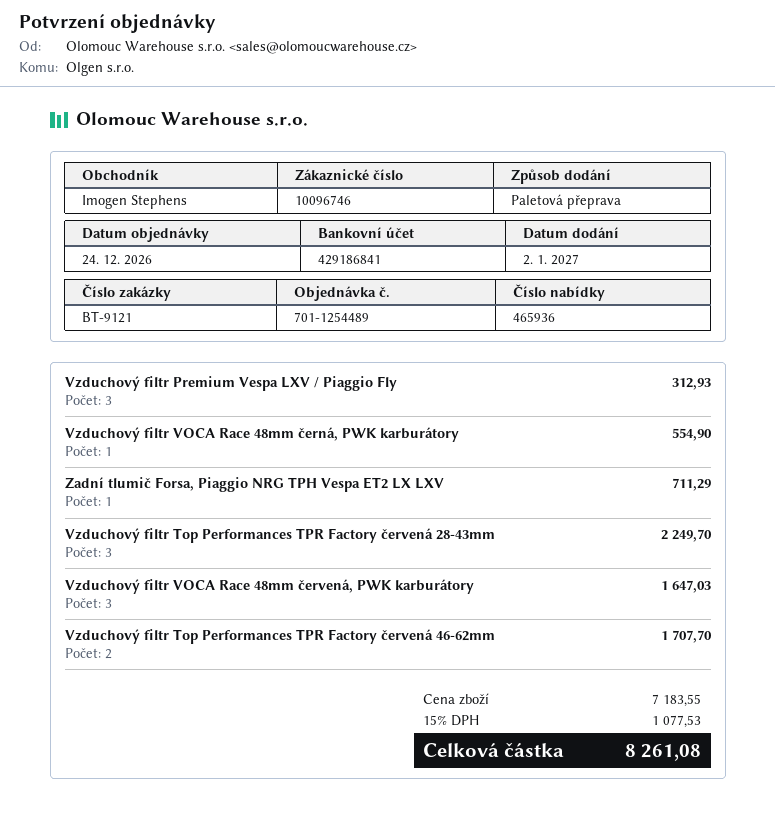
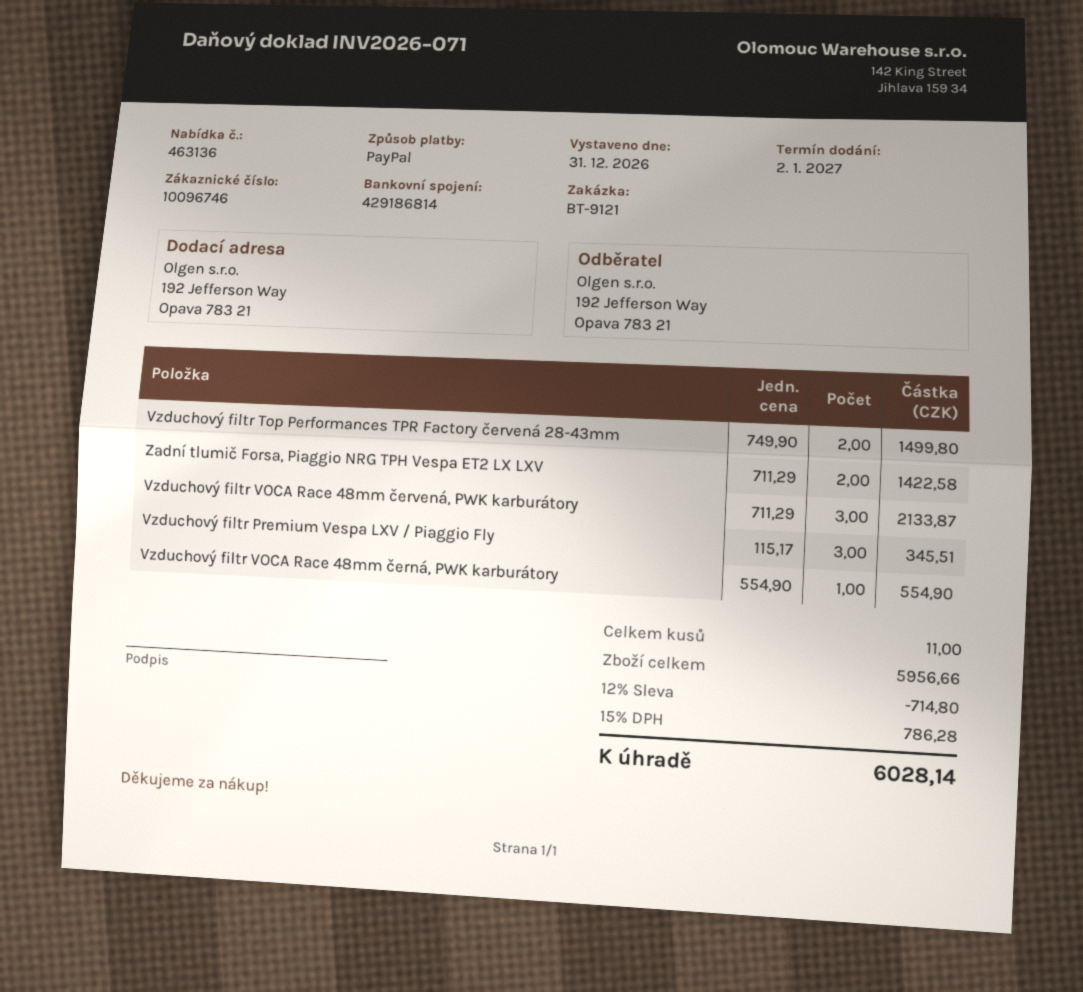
quote number: 465936 -> 463136
bank account: 429186841 -> 429186814
Vzduchový filtr Premium Vespa LXV / Piaggio Fly: 3 for 312.93 -> 3 for 345.51
Zadní tlumič Forsa, Piaggio NRG TPH Vespa ET2 LX LXV: 1 for 711.29 -> 2 for 1422.58
Vzduchový filtr Top Performances TPR Factory červená 28-43mm: 3 for 2249.70 -> 2 for 1499.80
Vzduchový filtr VOCA Race 48mm červená, PWK karburátory: 3 for 1647.03 -> 3 for 2133.87
Vzduchový filtr Top Performances TPR Factory červená 46-62mm: 2 for 1707.70 -> none
subtotal: 7183.55 -> 5956.66
discount: none -> 12% = 714.80
tax: 15% = 1077.53 -> 15% = 786.28
total: 8261.08 -> 6028.14

